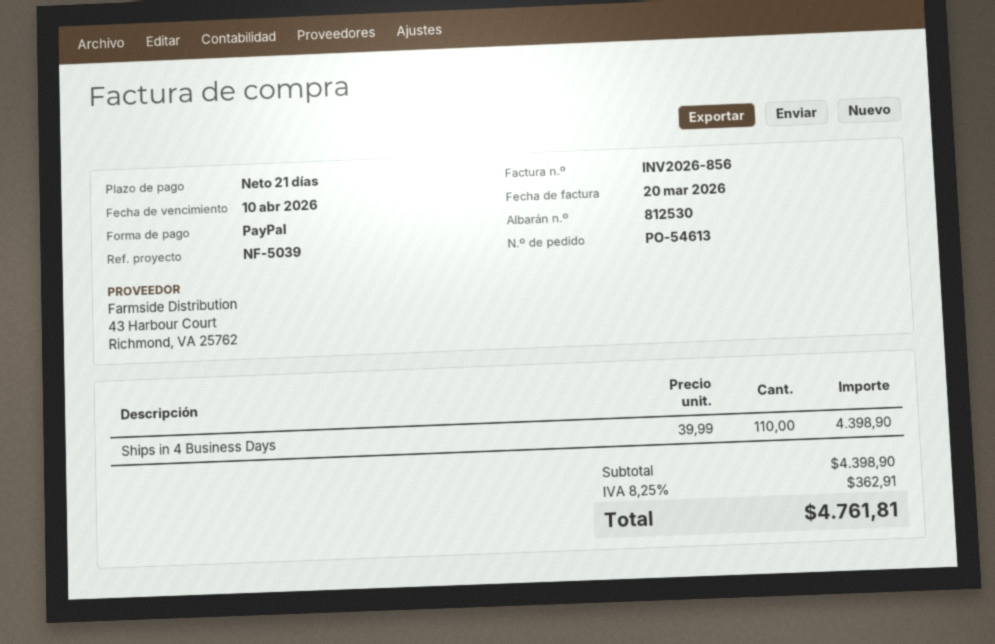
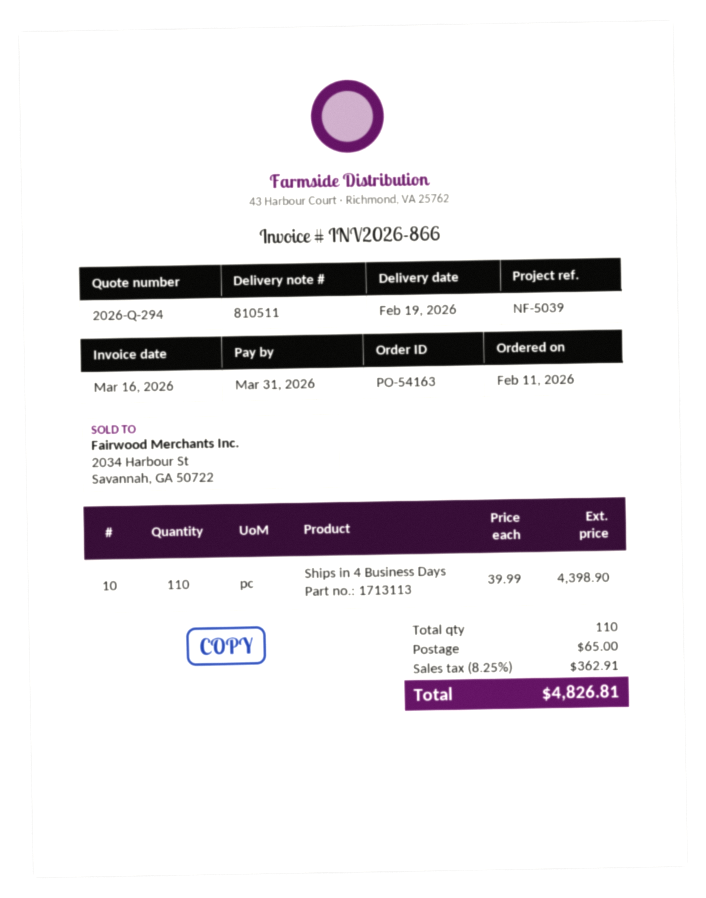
order number: PO-54613 -> PO-54163
delivery note number: 812530 -> 810511
invoice number: INV2026-856 -> INV2026-866
invoice date: 2026-03-20 -> 2026-03-16
due date: 2026-04-10 -> 2026-03-31
shipping: none -> 65.00
total: 4761.81 -> 4826.81

